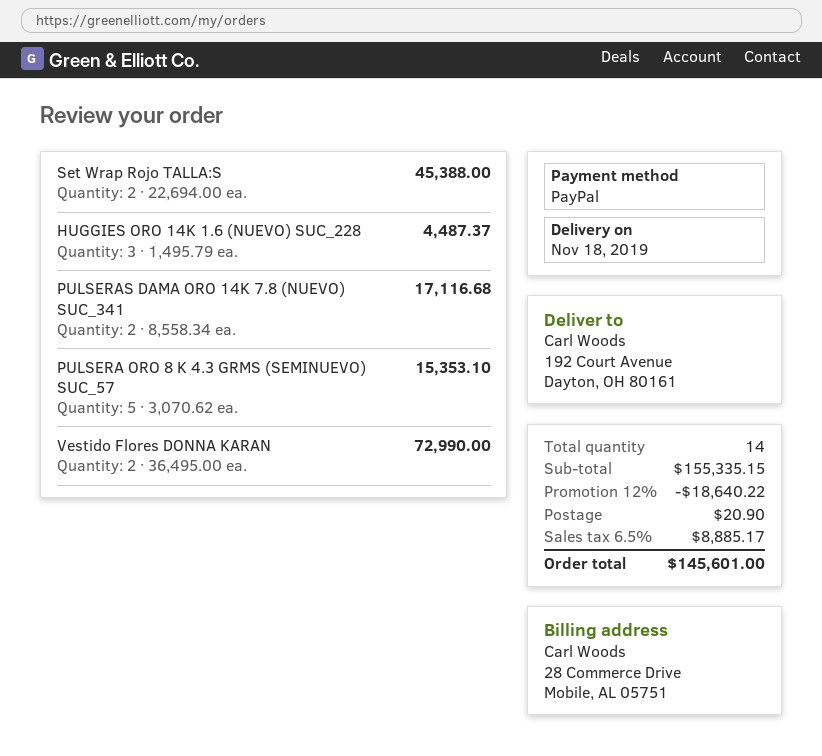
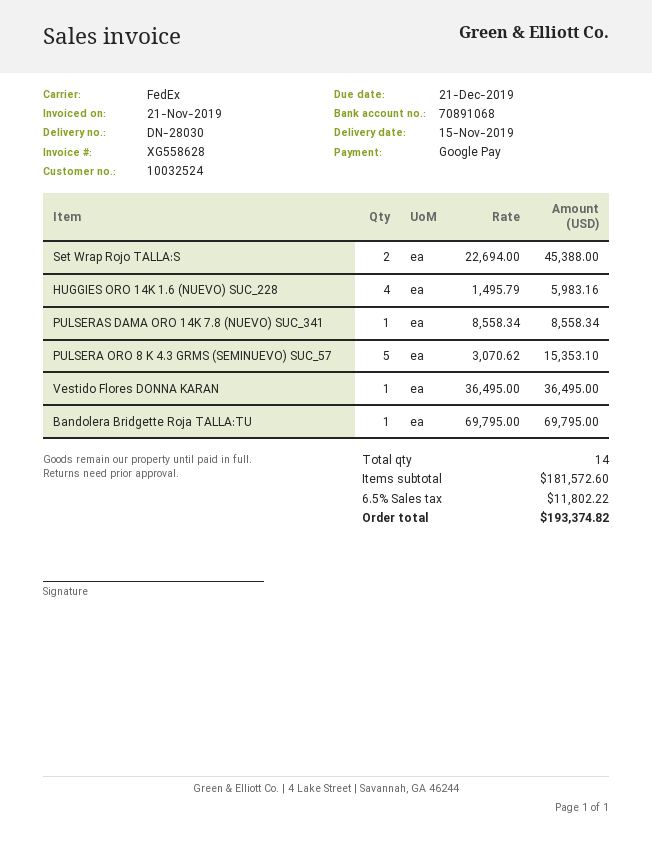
delivery date: 2019-11-18 -> 2019-11-15
payment method: PayPal -> Google Pay
HUGGIES ORO 14K 1.6 (NUEVO) SUC_228: 3 x 1495.79 = 4487.37 -> 4 x 1495.79 = 5983.16
PULSERAS DAMA ORO 14K 7.8 (NUEVO) SUC_341: 2 x 8558.34 = 17116.68 -> 1 x 8558.34 = 8558.34
Vestido Flores DONNA KARAN: 2 x 36495.00 = 72990.00 -> 1 x 36495.00 = 36495.00
Bandolera Bridgette Roja TALLA:TU: none -> 1 x 69795.00 = 69795.00
subtotal: 155335.15 -> 181572.60
discount: 12% = 18640.22 -> none
shipping: 20.90 -> none
tax: 6.5% = 8885.17 -> 6.5% = 11802.22
total: 145601.00 -> 193374.82

